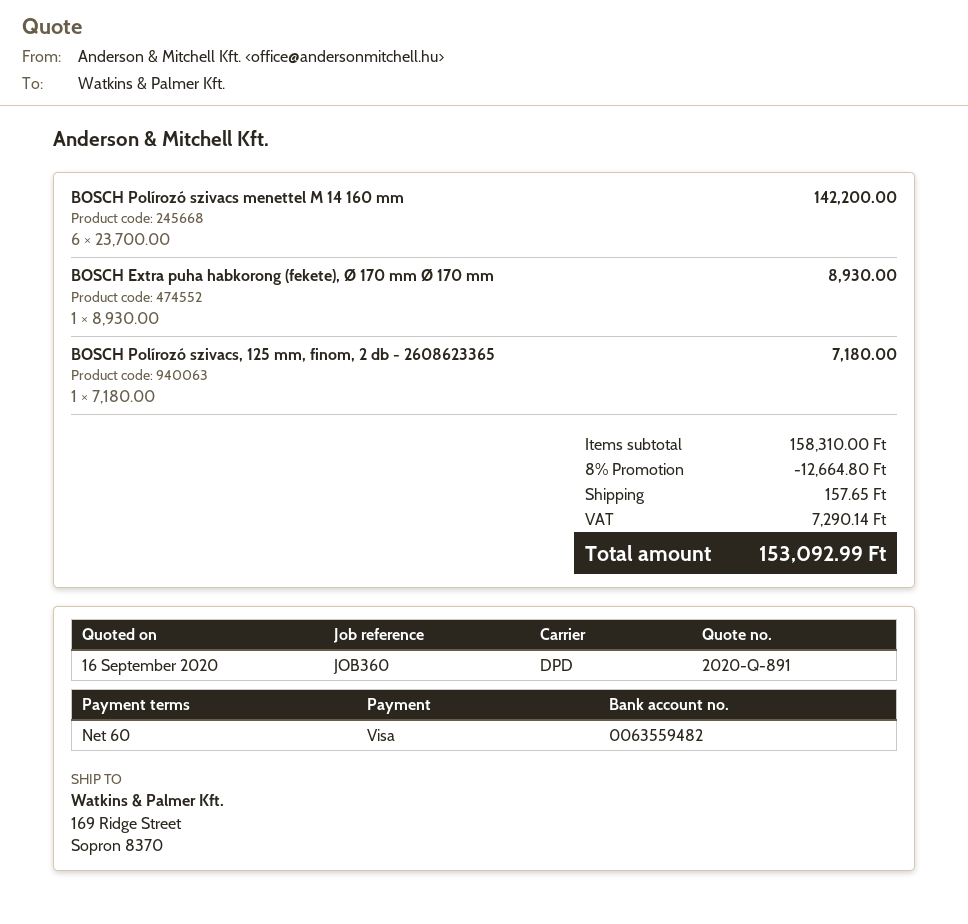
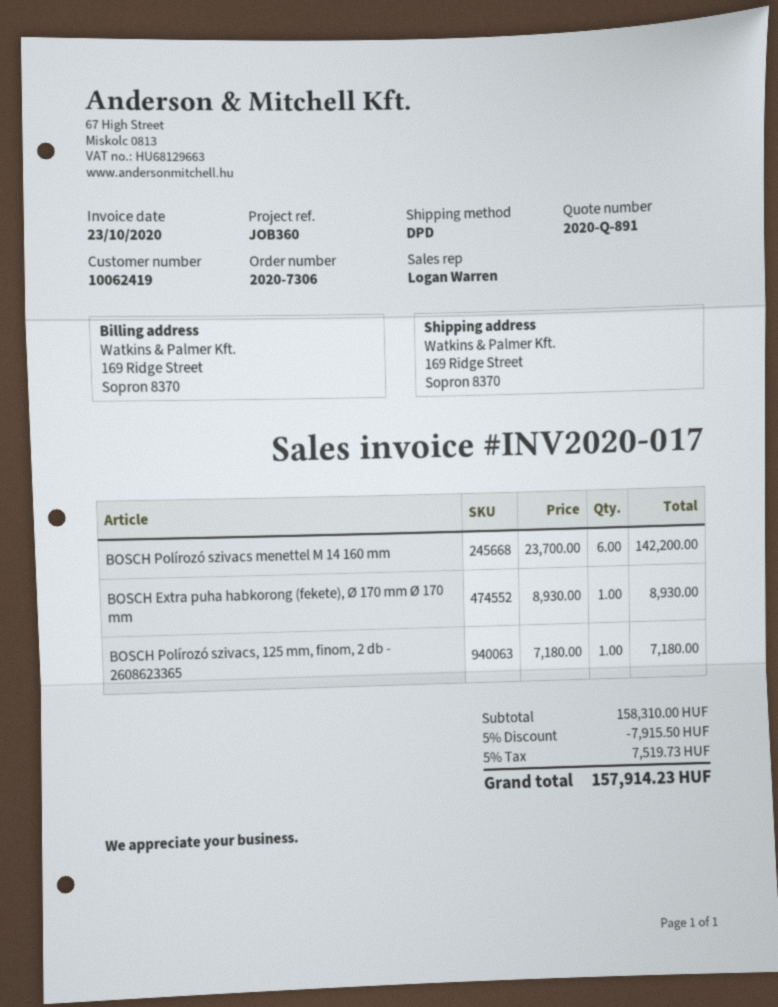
discount: 8% = 12664.80 -> 5% = 7915.50
shipping: 157.65 -> none
tax: 7290.14 -> 7519.73
total: 153092.99 -> 157914.23

